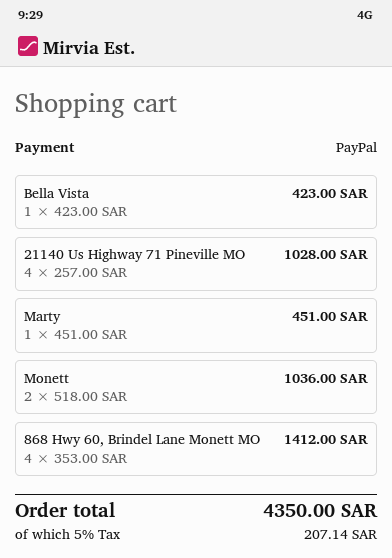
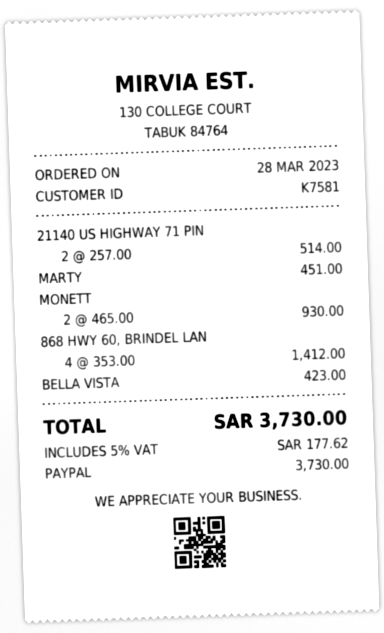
21140 Us Highway 71 Pineville MO: 4 x 257.00 = 1028.00 -> 2 x 257.00 = 514.00
Monett: 2 x 518.00 = 1036.00 -> 2 x 465.00 = 930.00
tax: 5% = 207.14 -> 5% = 177.62
total: 4350.00 -> 3730.00

